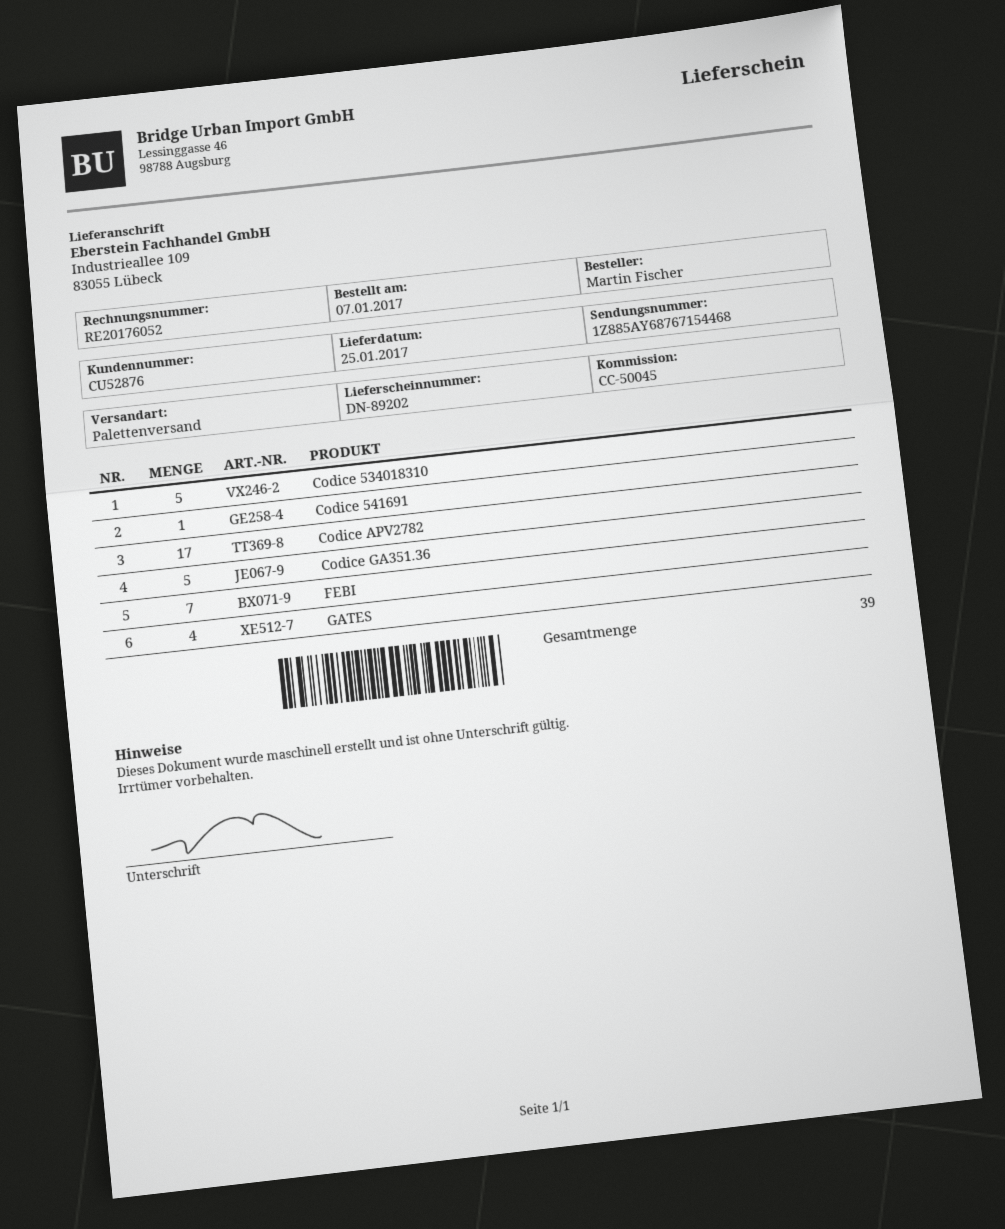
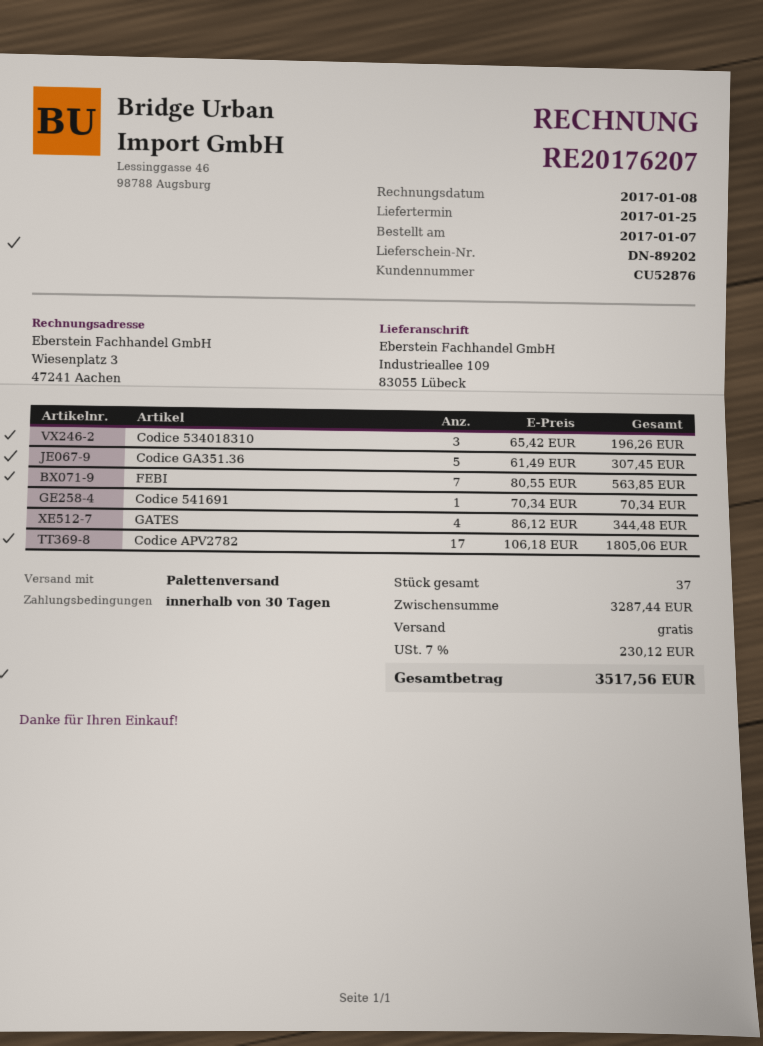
invoice number: RE20176052 -> RE20176207
Codice 534018310: 5 -> 3
total quantity: 39 -> 37

